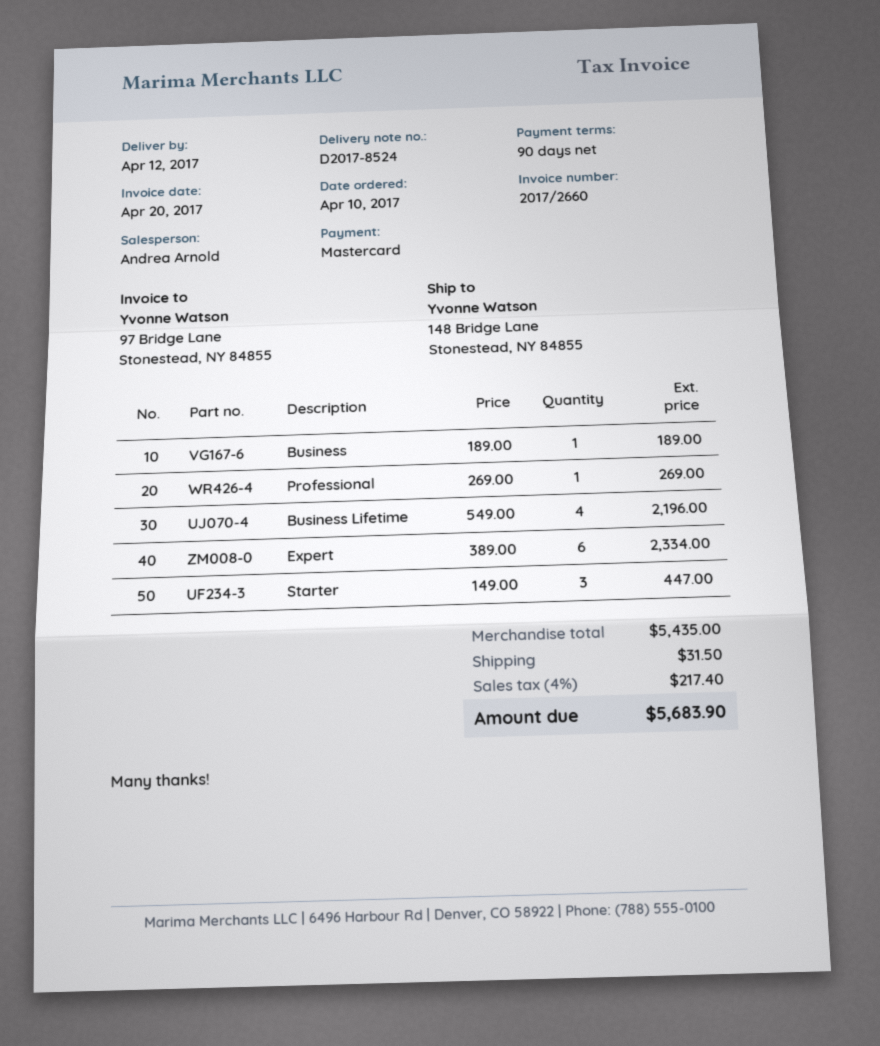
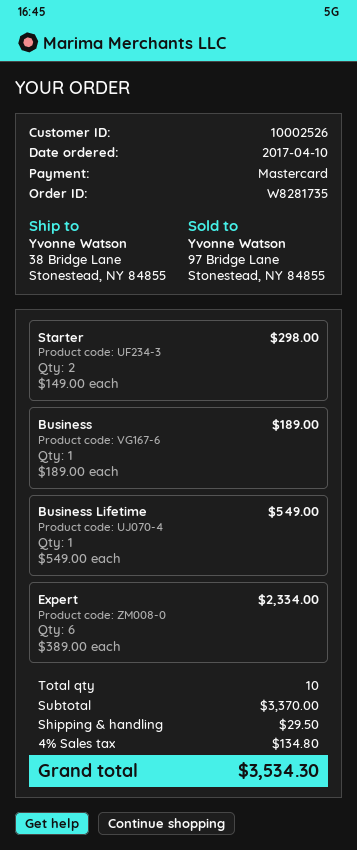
ship to: 148 Bridge Lane, Stonestead, NY 84855 -> 38 Bridge Lane, Stonestead, NY 84855
Professional: 1 x 269.00 = 269.00 -> none
Business Lifetime: 4 x 549.00 = 2196.00 -> 1 x 549.00 = 549.00
Starter: 3 x 149.00 = 447.00 -> 2 x 149.00 = 298.00
subtotal: 5435.00 -> 3370.00
shipping: 31.50 -> 29.50
tax: 4% = 217.40 -> 4% = 134.80
total: 5683.90 -> 3534.30

